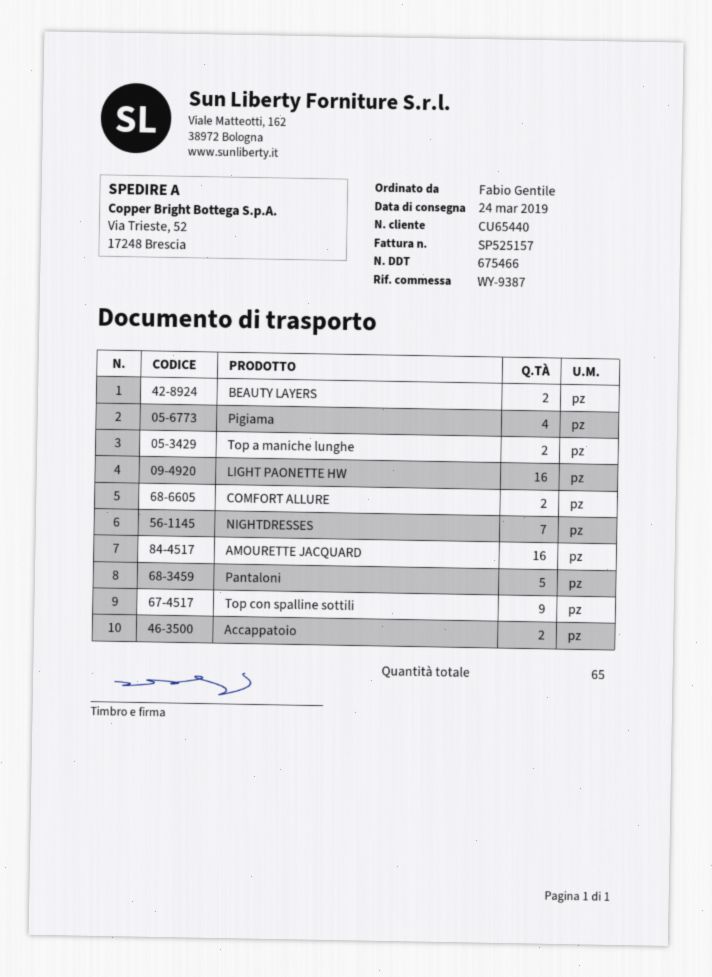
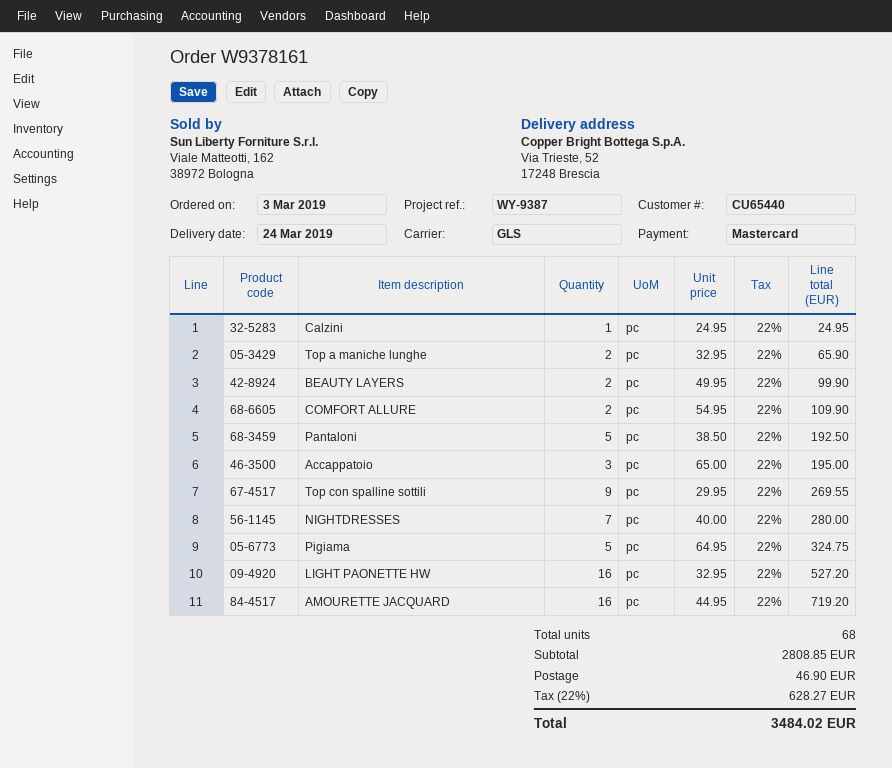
Pigiama: 4 -> 5
Accappatoio: 2 -> 3
Calzini: none -> 1
total quantity: 65 -> 68

